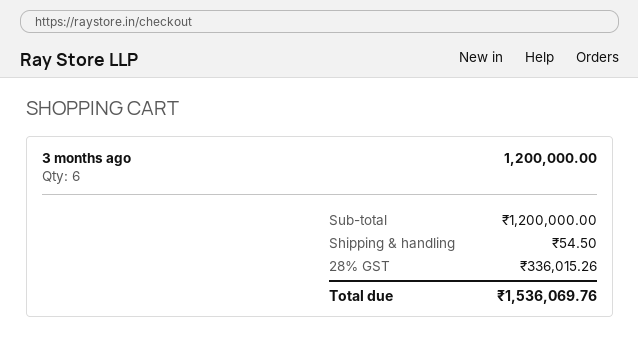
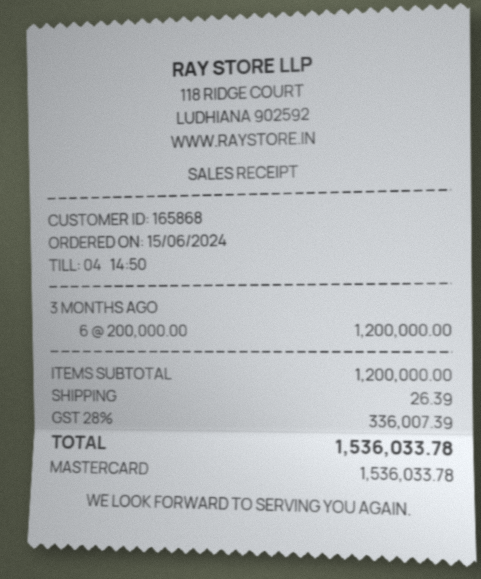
shipping: 54.50 -> 26.39
tax: 28% = 336015.26 -> 28% = 336007.39
total: 1536069.76 -> 1536033.78

